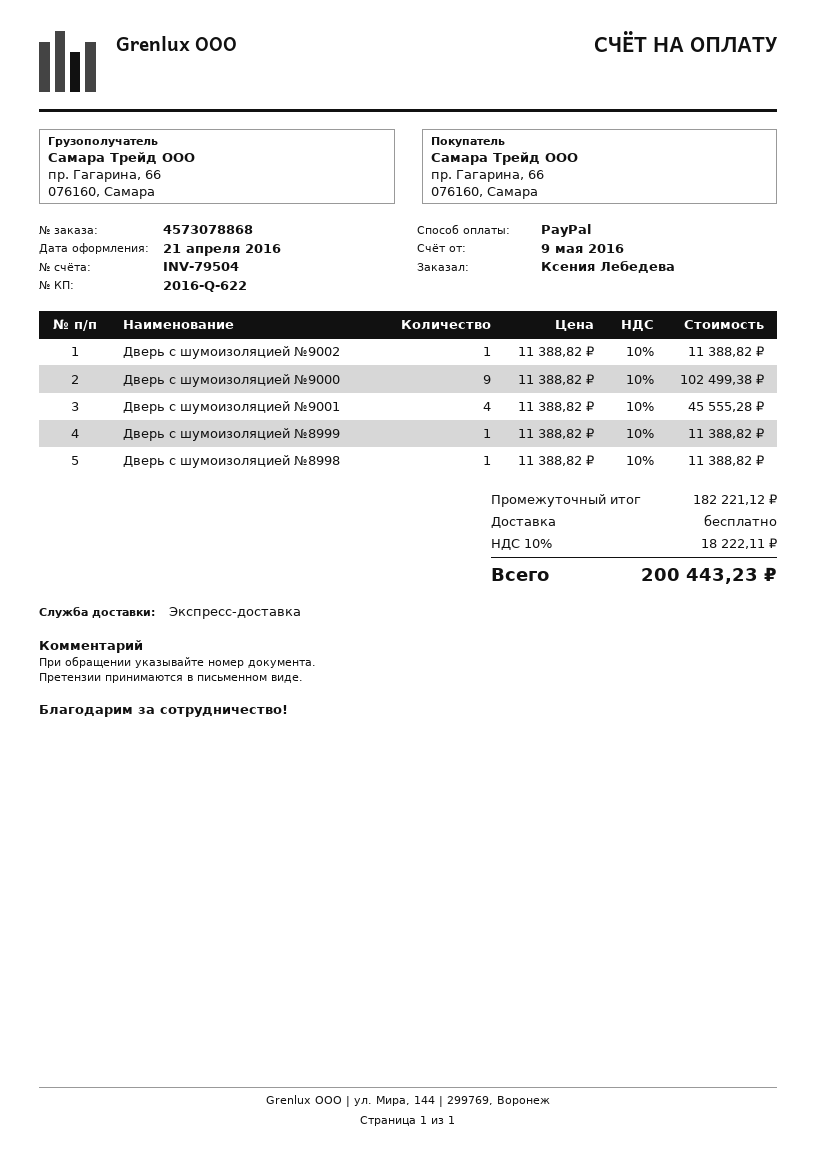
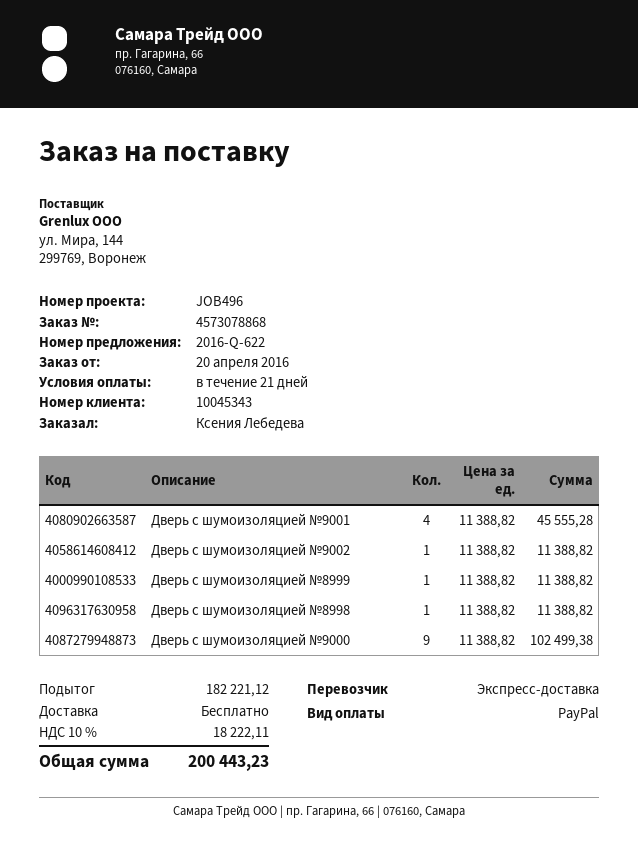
order date: 2016-04-21 -> 2016-04-20

